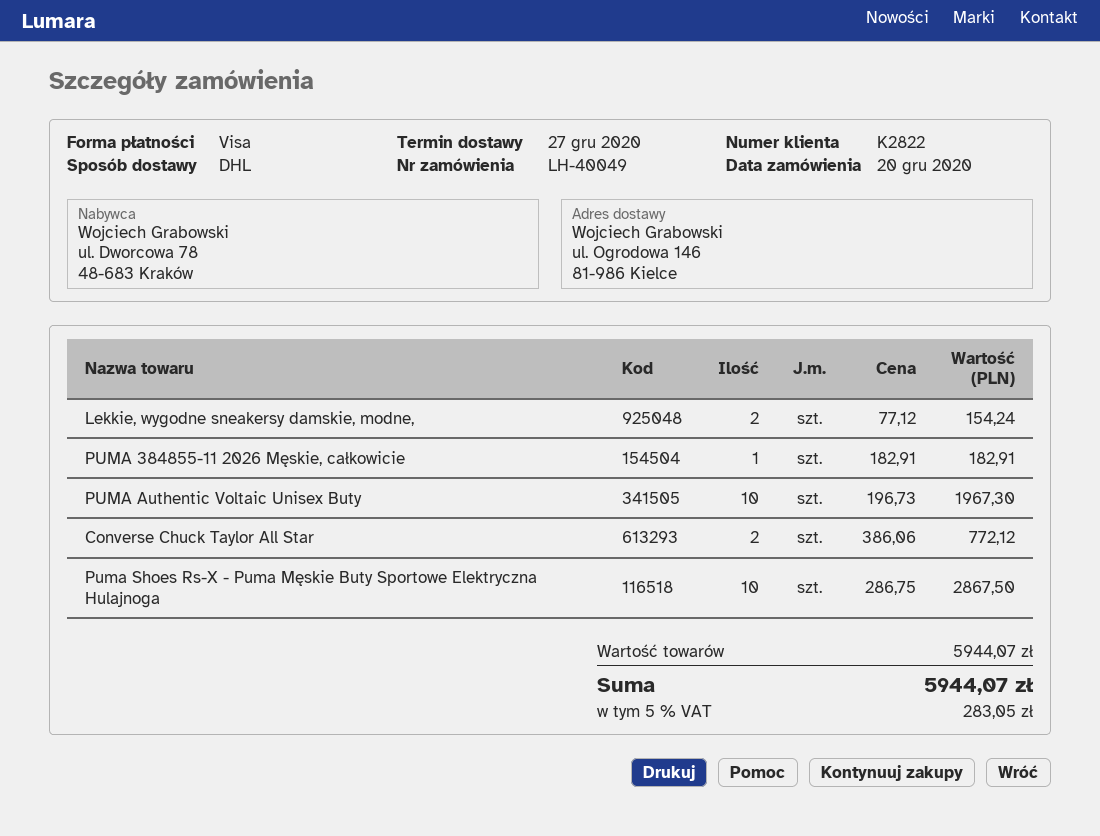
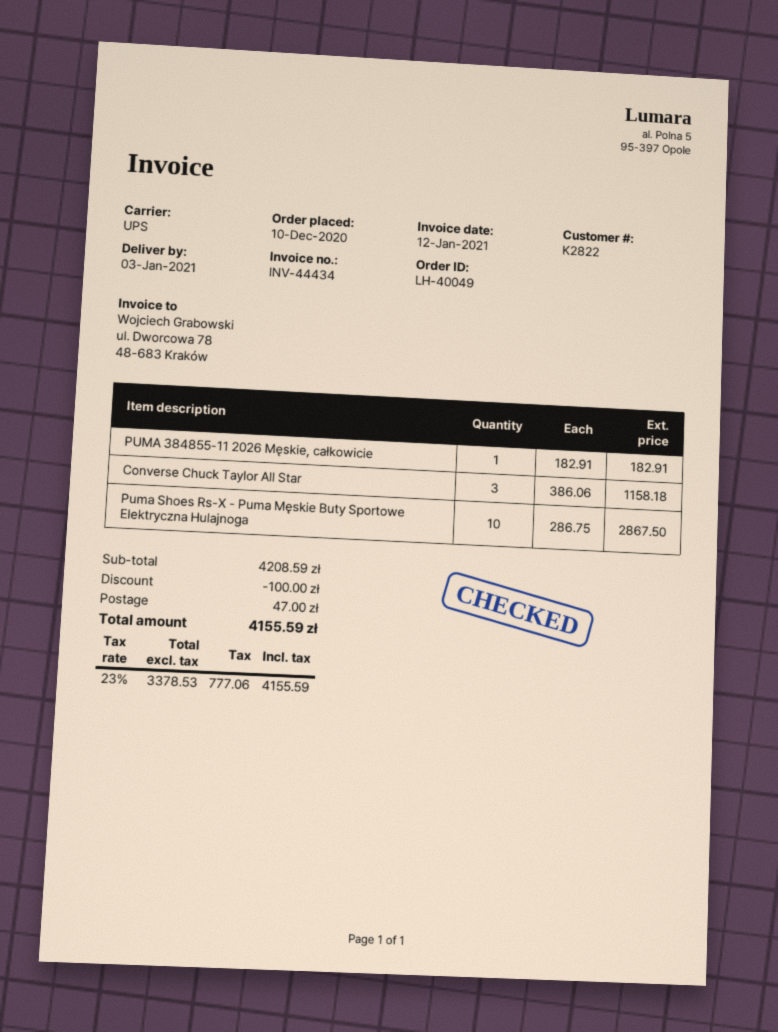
order date: 2020-12-20 -> 2020-12-10
delivery date: 2020-12-27 -> 2021-01-03
shipping method: DHL -> UPS
Lekkie, wygodne sneakersy damskie, modne,: 2 x 77.12 = 154.24 -> none
PUMA Authentic Voltaic Unisex Buty: 10 x 196.73 = 1967.30 -> none
Converse Chuck Taylor All Star: 2 x 386.06 = 772.12 -> 3 x 386.06 = 1158.18
subtotal: 5944.07 -> 4208.59
discount: none -> 100.00
shipping: none -> 47.00
tax: 5% = 283.05 -> 23% = 777.06
total: 5944.07 -> 4155.59

